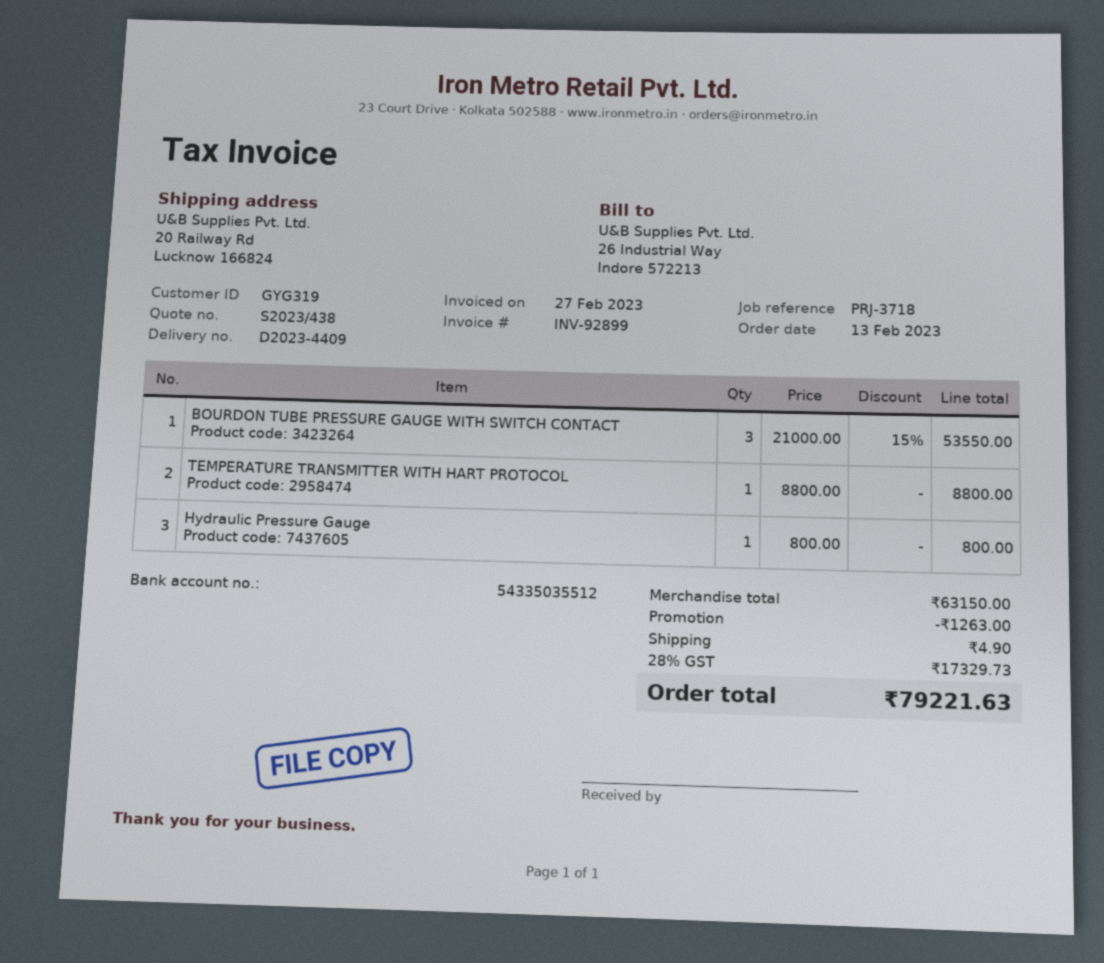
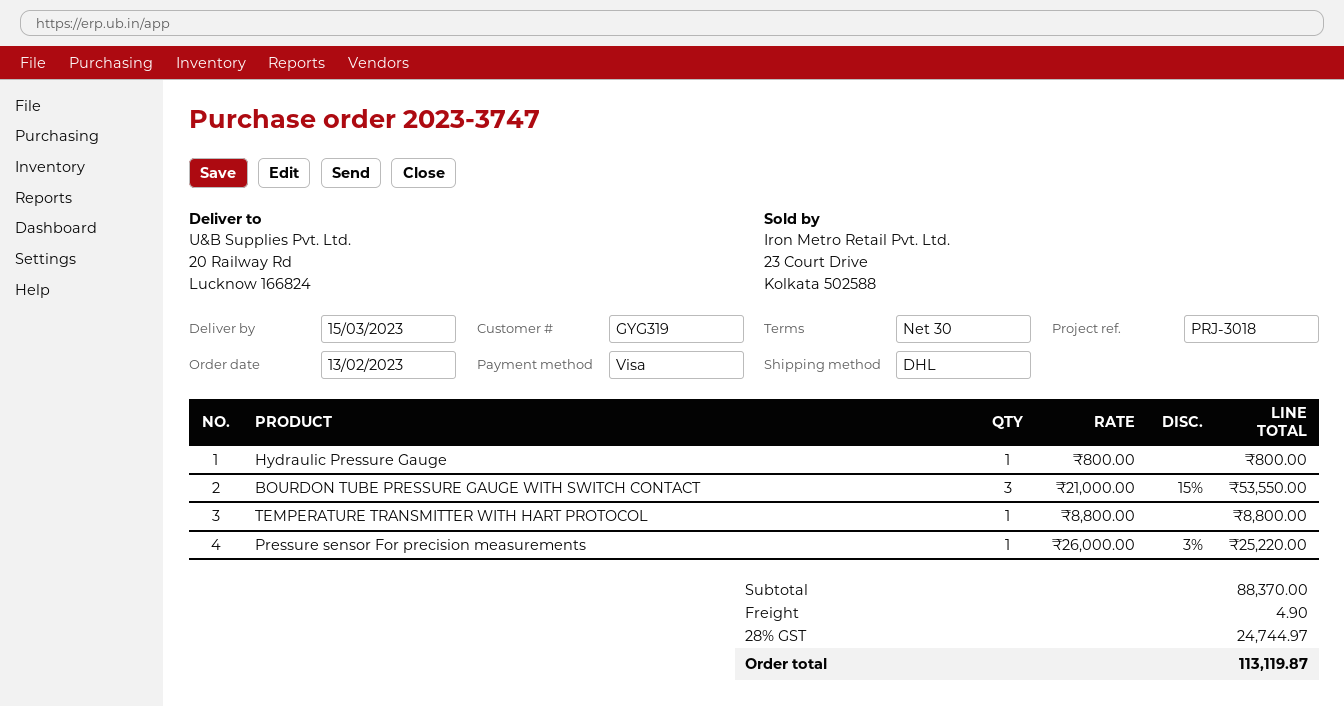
reference: PRJ-3718 -> PRJ-3018
Pressure sensor For precision measurements: none -> 1 x 26000.00 - 3% = 25220.00
subtotal: 63150.00 -> 88370.00
discount: 1263.00 -> none
tax: 28% = 17329.73 -> 28% = 24744.97
total: 79221.63 -> 113119.87

